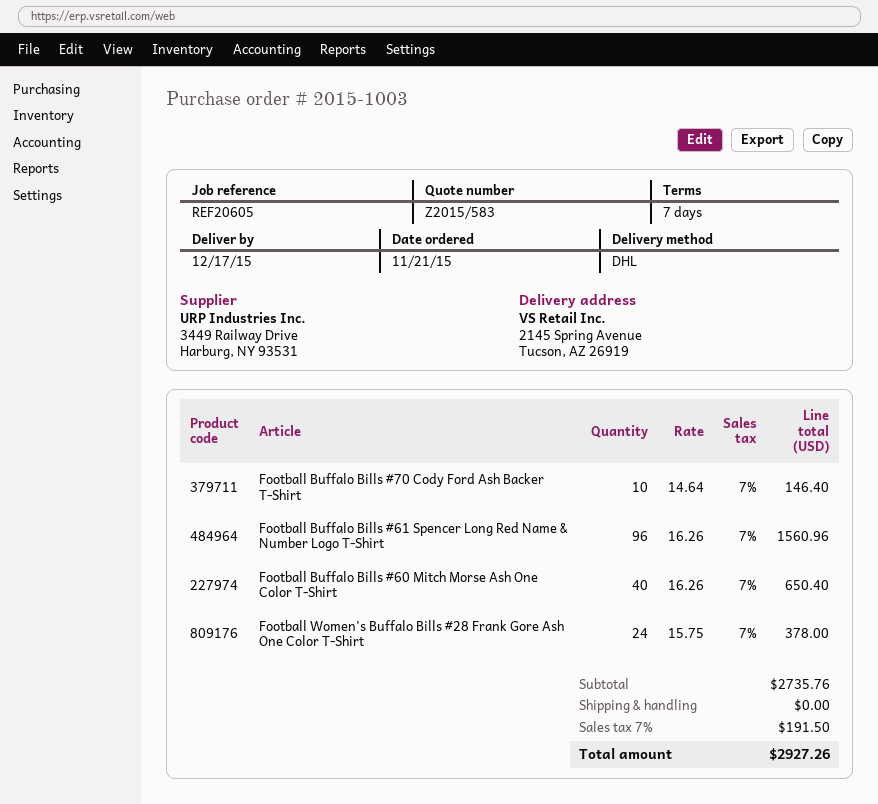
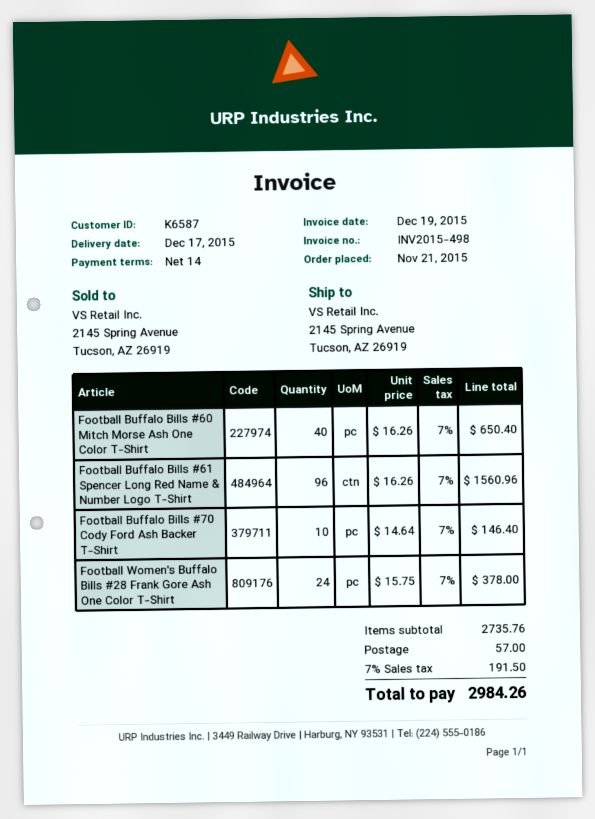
payment terms: 7 days -> 14 days
shipping: 0.00 -> 57.00
total: 2927.26 -> 2984.26

